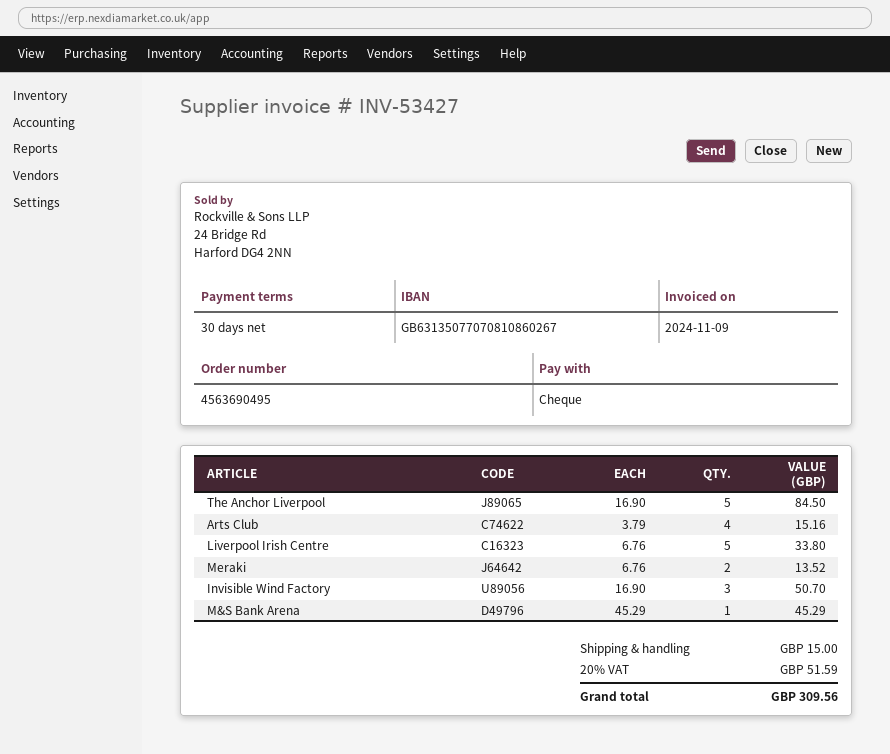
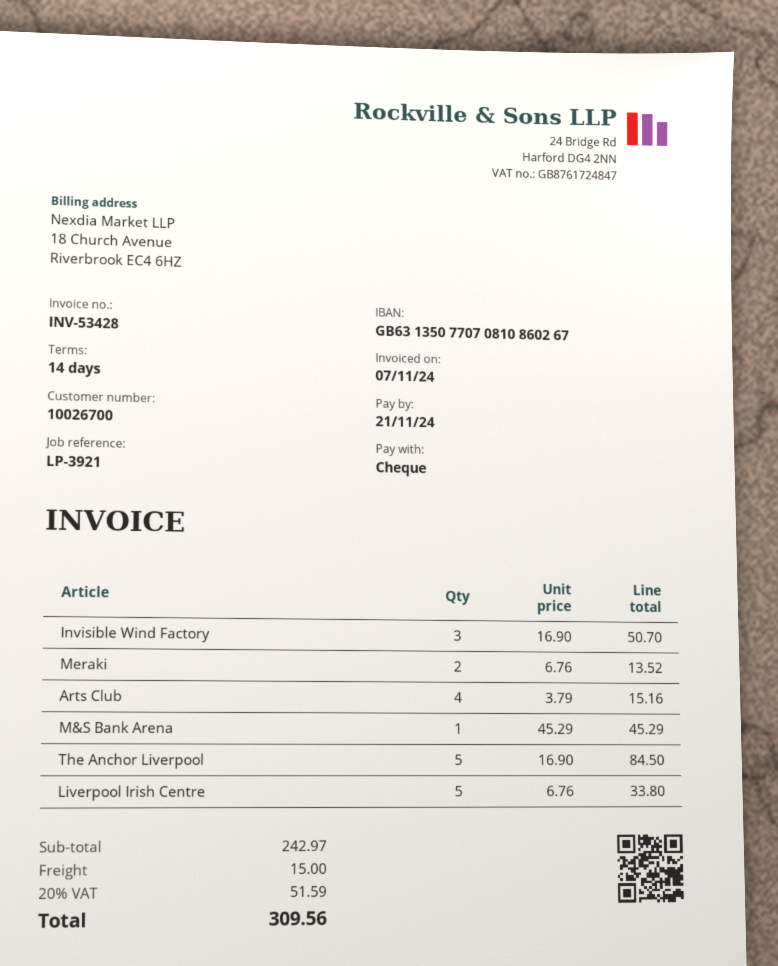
invoice number: INV-53427 -> INV-53428
invoice date: 2024-11-09 -> 2024-11-07
payment terms: 30 days -> 14 days

